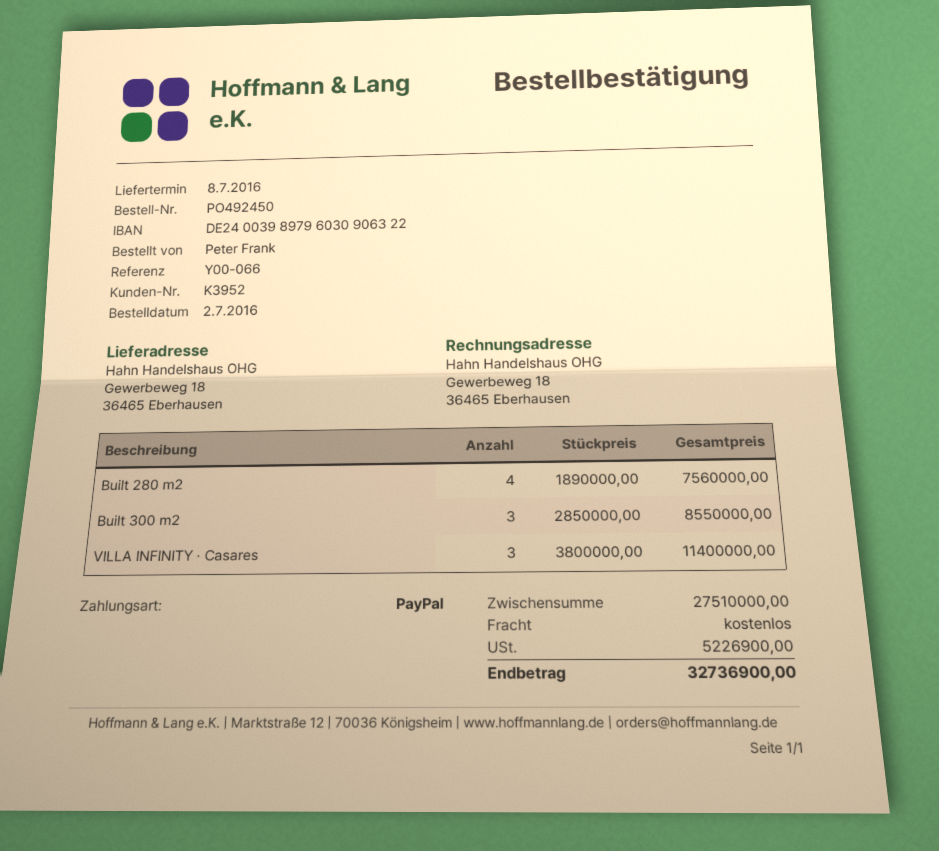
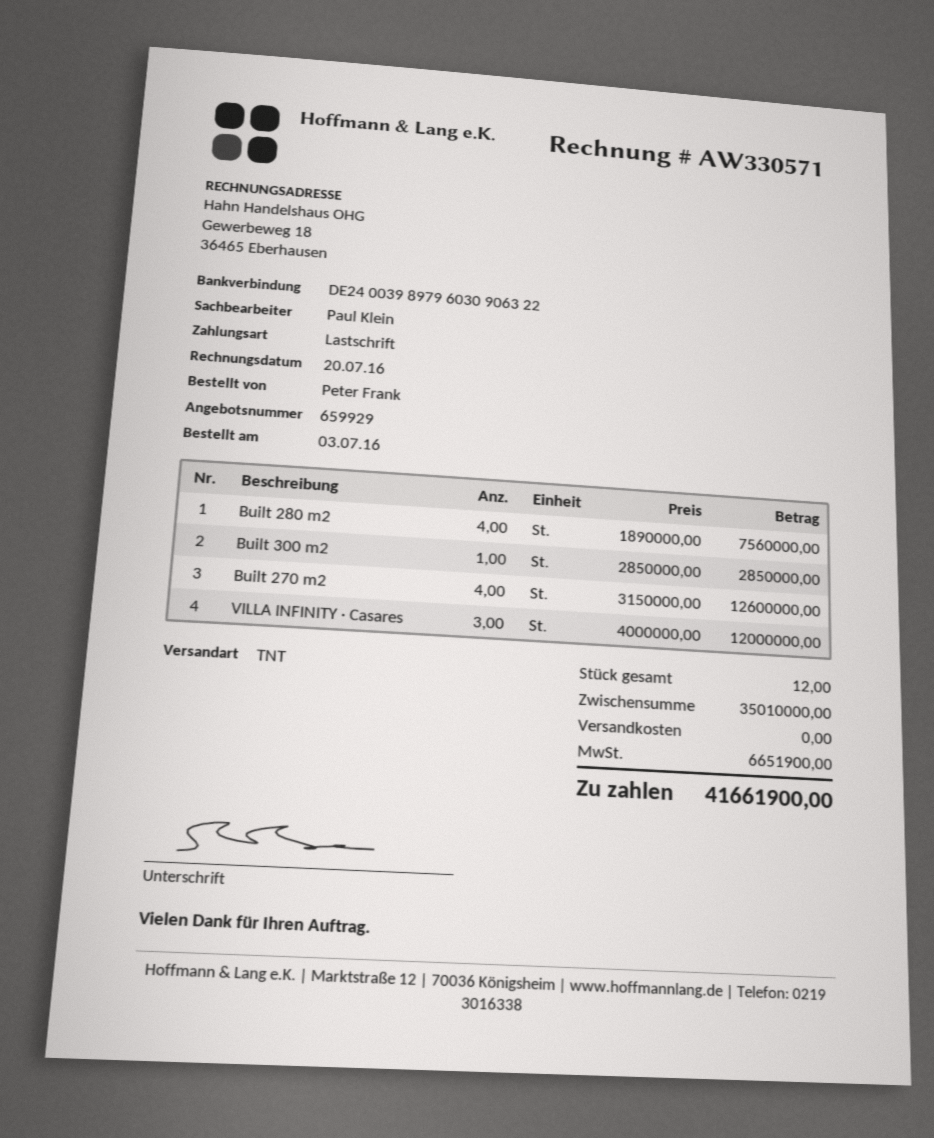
order date: 2016-07-02 -> 2016-07-03
payment method: PayPal -> direct debit
Built 300 m2: 3 x 2850000.00 = 8550000.00 -> 1 x 2850000.00 = 2850000.00
VILLA INFINITY · Casares: 3 x 3800000.00 = 11400000.00 -> 3 x 4000000.00 = 12000000.00
Built 270 m2: none -> 4 x 3150000.00 = 12600000.00
subtotal: 27510000.00 -> 35010000.00
tax: 5226900.00 -> 6651900.00
total: 32736900.00 -> 41661900.00

